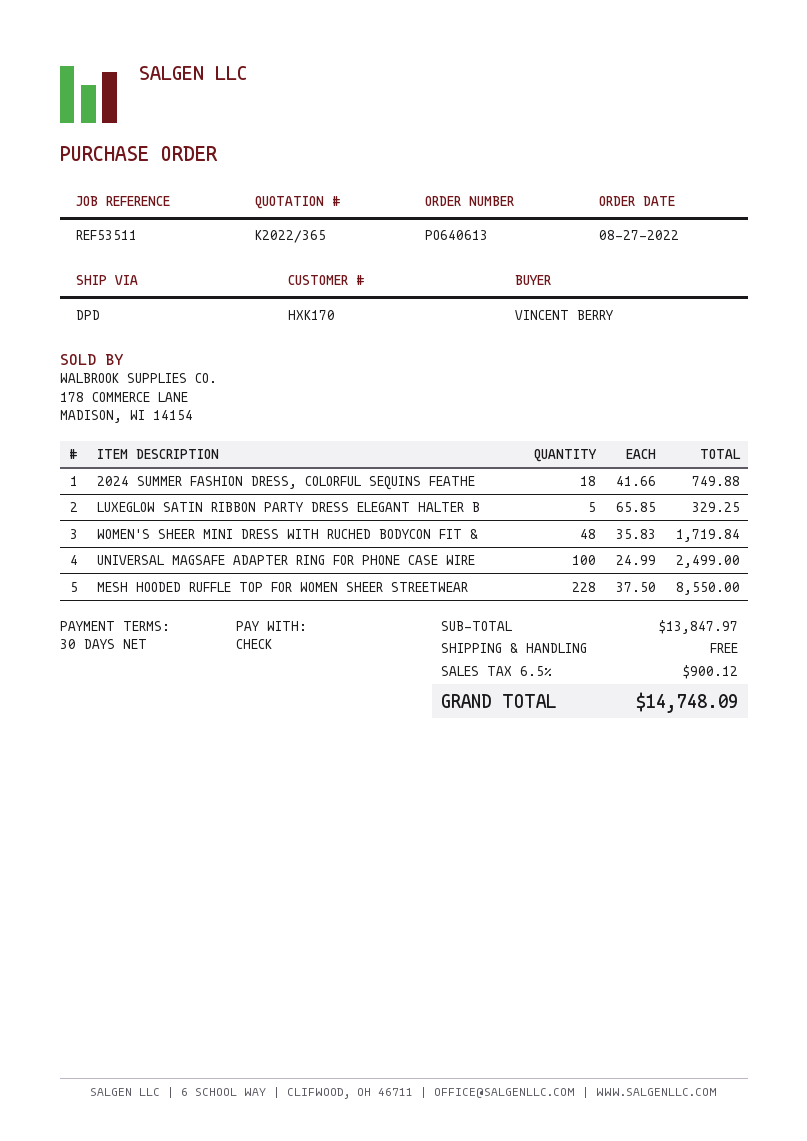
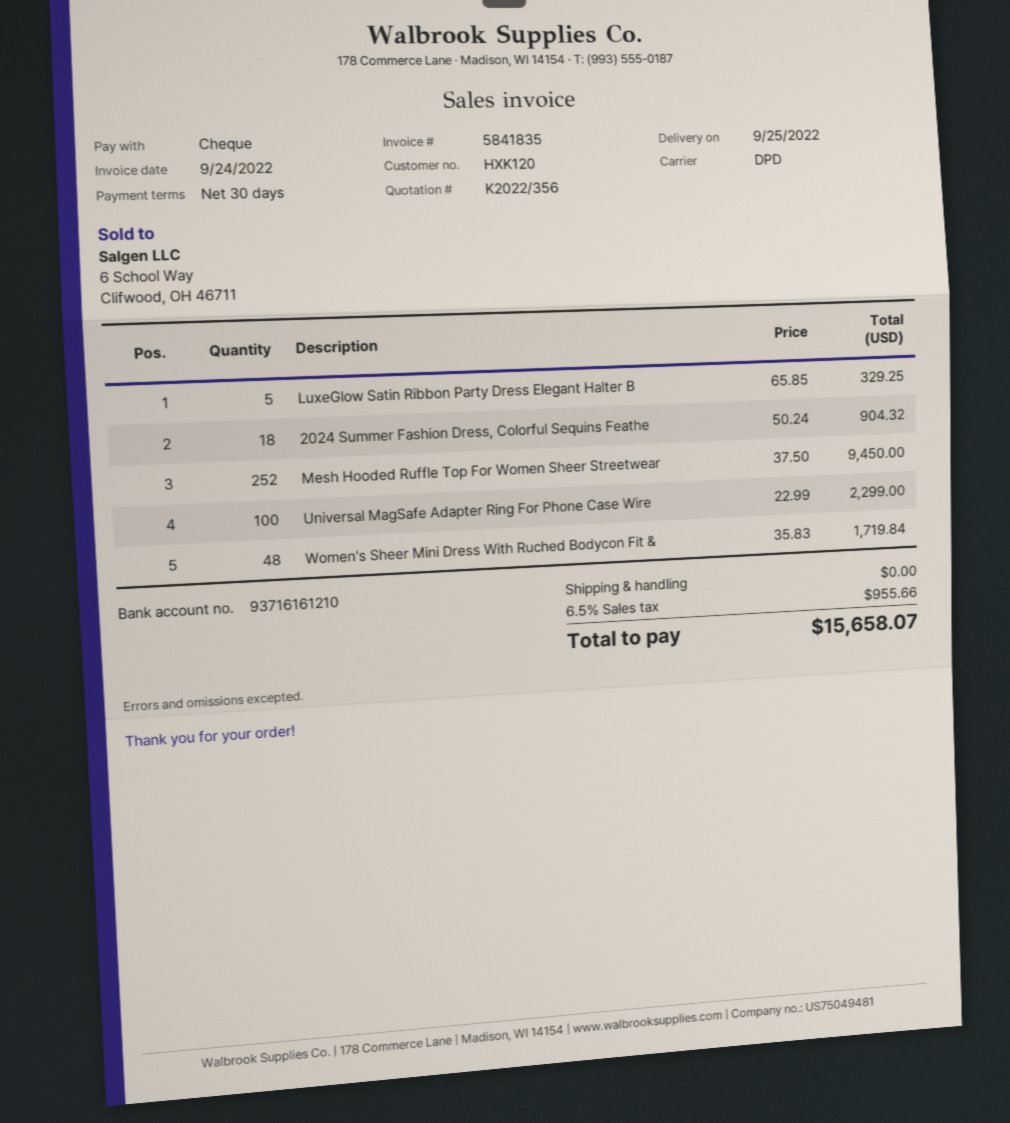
quote number: K2022/365 -> K2022/356
customer number: HXK170 -> HXK120
2024 SUMMER FASHION DRESS, COLORFUL SEQUINS FEATHE: 18 x 41.66 = 749.88 -> 18 x 50.24 = 904.32
UNIVERSAL MAGSAFE ADAPTER RING FOR PHONE CASE WIRE: 100 x 24.99 = 2499.00 -> 100 x 22.99 = 2299.00
MESH HOODED RUFFLE TOP FOR WOMEN SHEER STREETWEAR: 228 x 37.50 = 8550.00 -> 252 x 37.50 = 9450.00
tax: 6.5% = 900.12 -> 6.5% = 955.66
total: 14748.09 -> 15658.07

